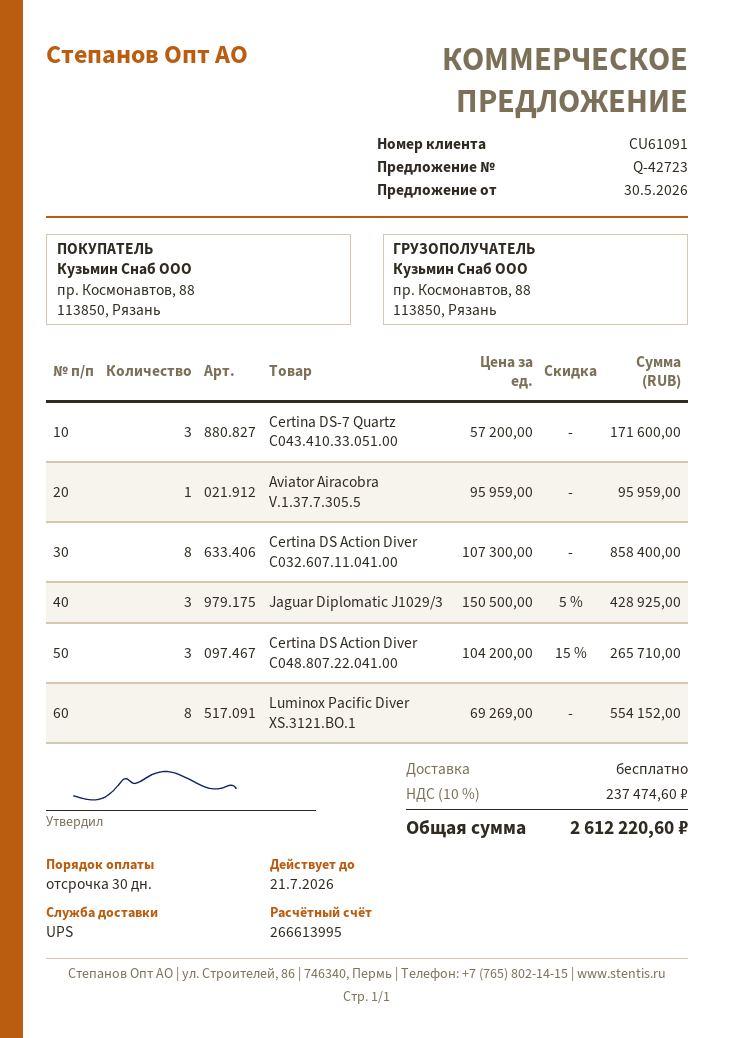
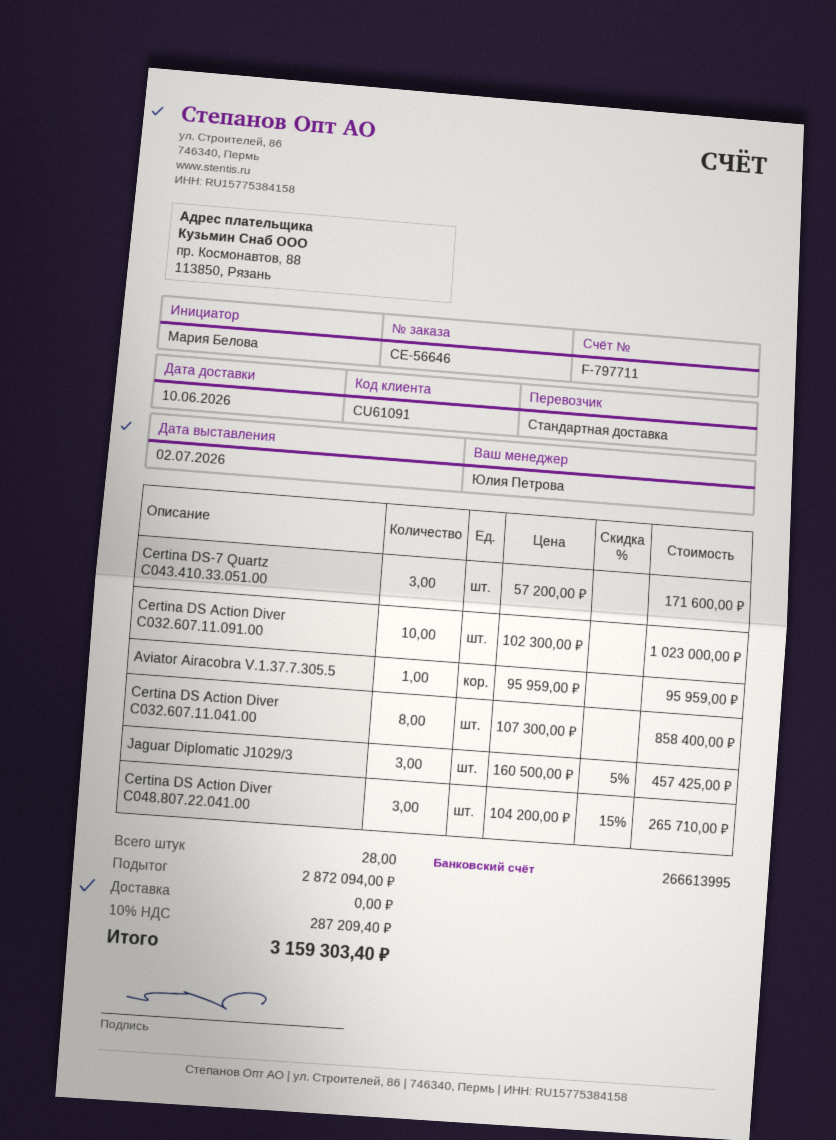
shipping method: UPS -> standard
Jaguar Diplomatic J1029/3: 3 x 150500.00 - 5% = 428925.00 -> 3 x 160500.00 - 5% = 457425.00
Luminox Pacific Diver XS.3121.BO.1: 8 x 69269.00 = 554152.00 -> none
Certina DS Action Diver C032.607.11.091.00: none -> 10 x 102300.00 = 1023000.00
tax: 10% = 237474.60 -> 10% = 287209.40
total: 2612220.60 -> 3159303.40

